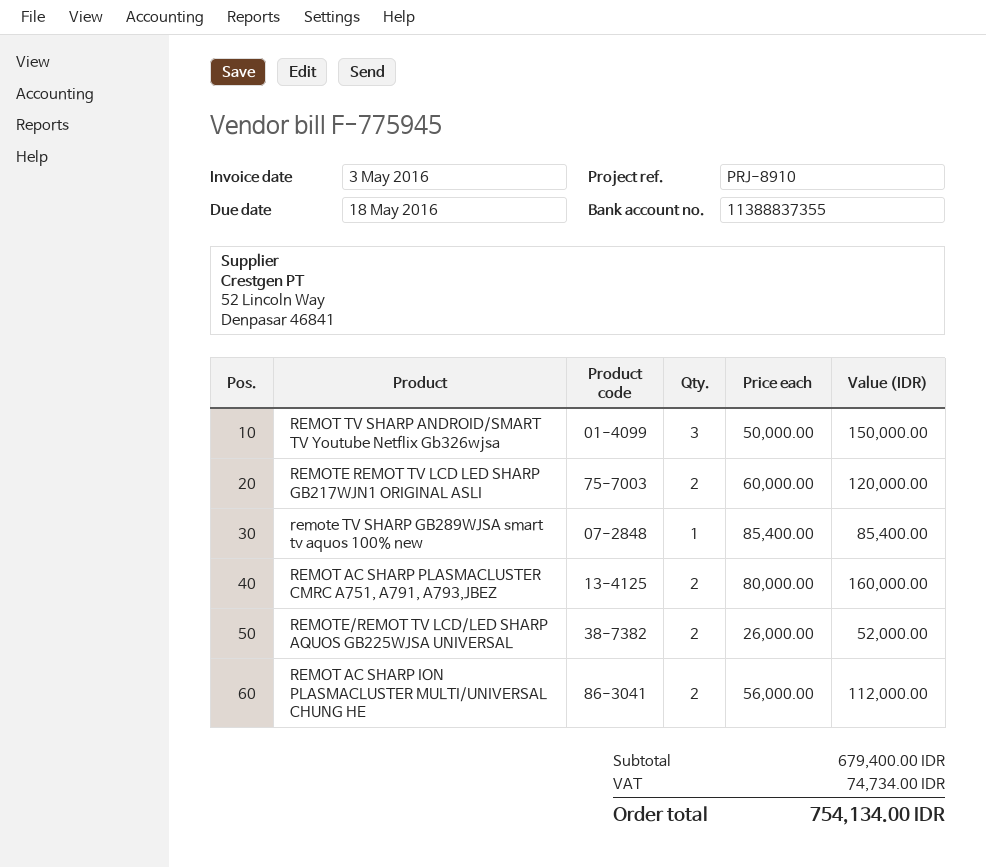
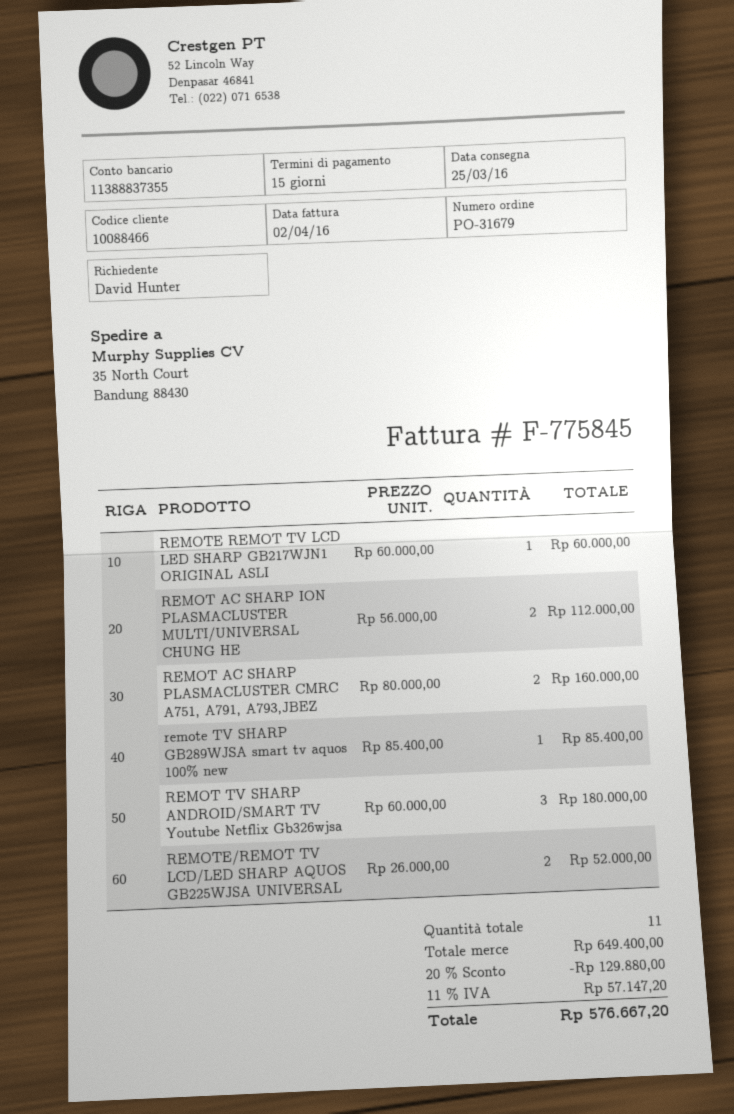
invoice number: F-775945 -> F-775845
invoice date: 2016-05-03 -> 2016-04-02
REMOT TV SHARP ANDROID/SMART TV Youtube Netflix Gb326wjsa: 3 x 50000.00 = 150000.00 -> 3 x 60000.00 = 180000.00
REMOTE REMOT TV LCD LED SHARP GB217WJN1 ORIGINAL ASLI: 2 x 60000.00 = 120000.00 -> 1 x 60000.00 = 60000.00
subtotal: 679400.00 -> 649400.00
discount: none -> 20% = 129880.00
tax: 74734.00 -> 57147.20
total: 754134.00 -> 576667.20

